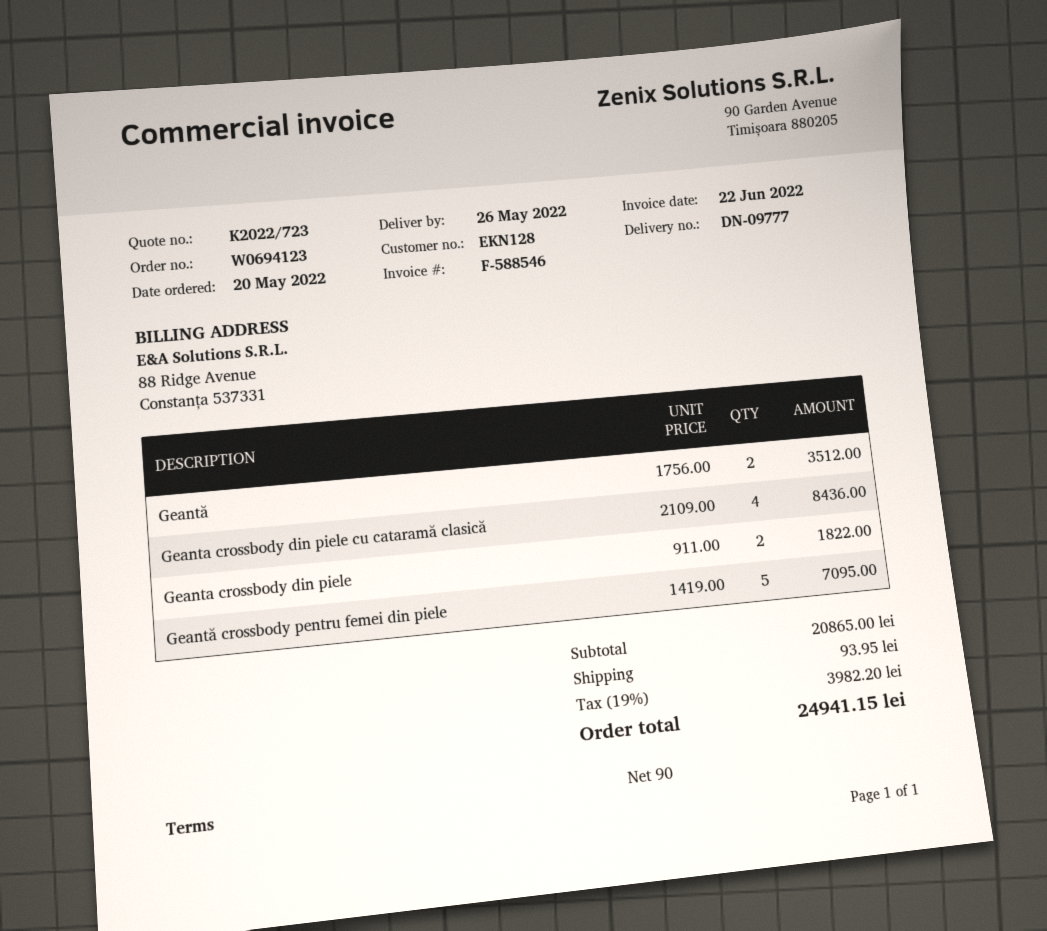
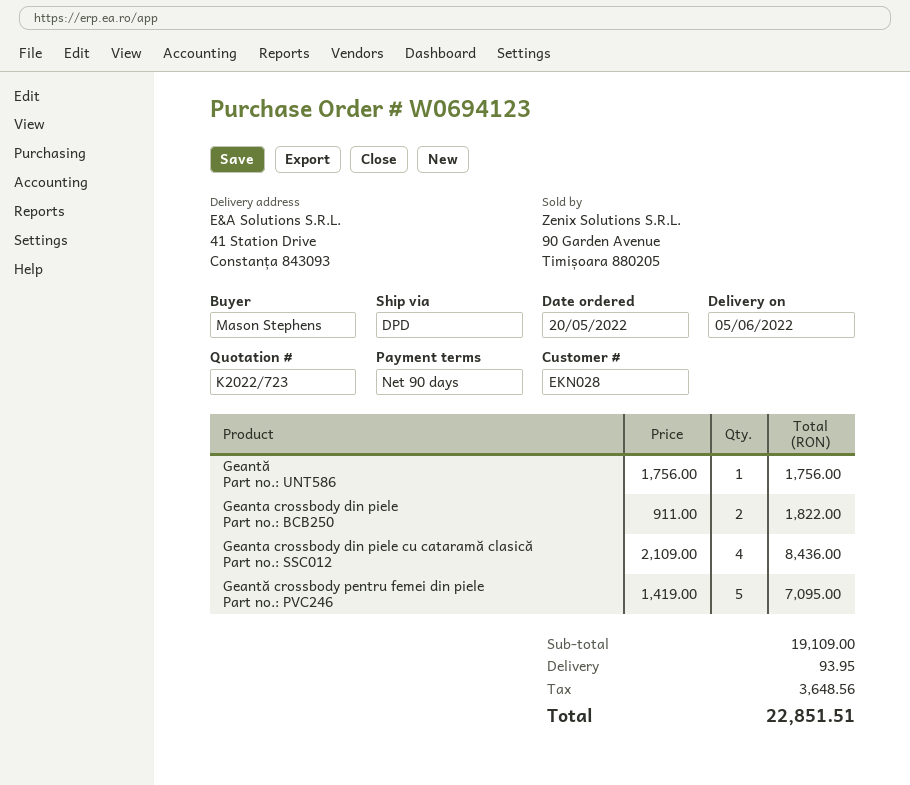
delivery date: 2022-05-26 -> 2022-06-05
customer number: EKN128 -> EKN028
Geantă: 2 x 1756.00 = 3512.00 -> 1 x 1756.00 = 1756.00
subtotal: 20865.00 -> 19109.00
tax: 3982.20 -> 3648.56
total: 24941.15 -> 22851.51

